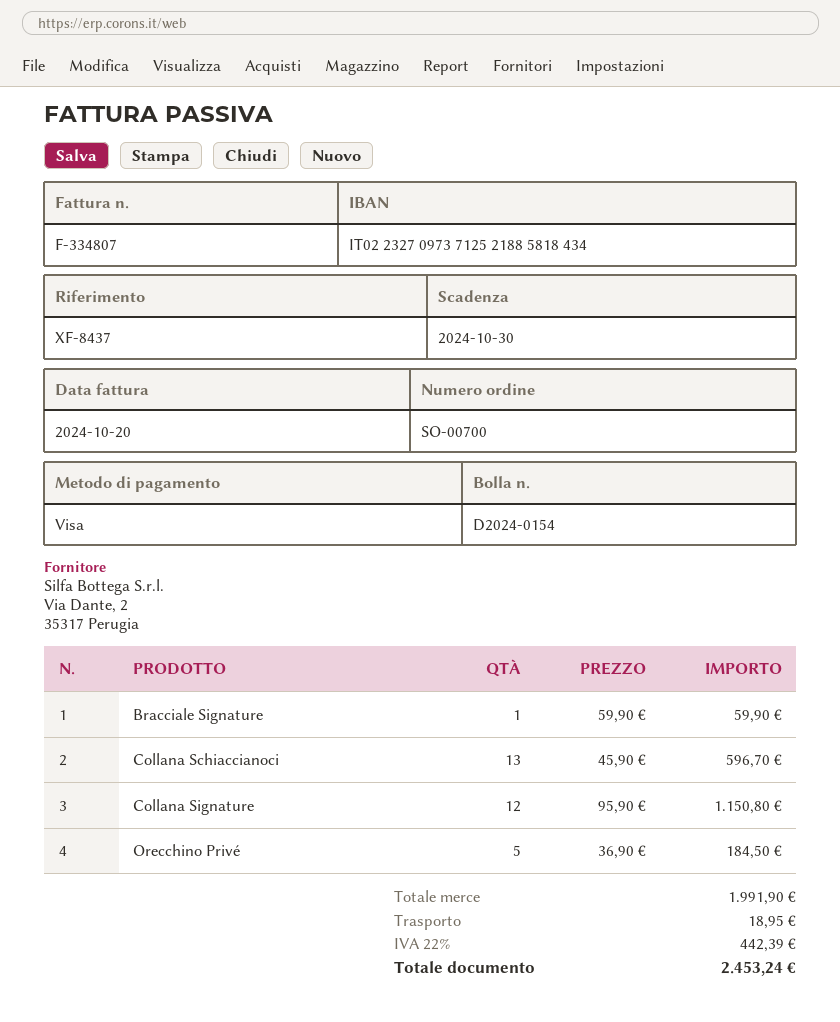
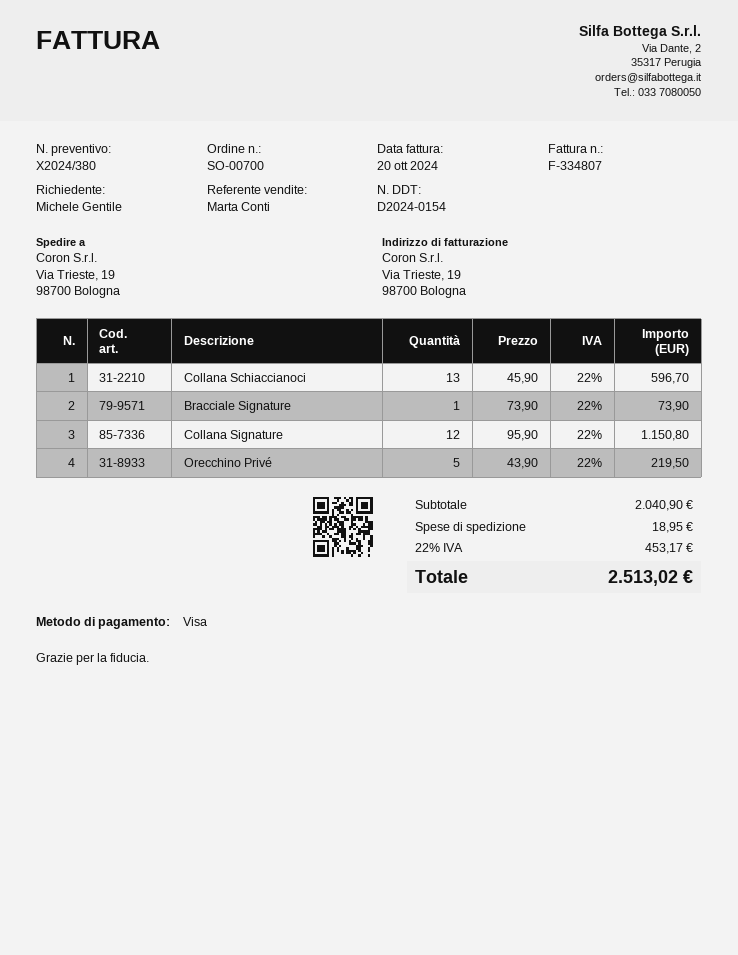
Bracciale Signature: 1 x 59.90 = 59.90 -> 1 x 73.90 = 73.90
Orecchino Privé: 5 x 36.90 = 184.50 -> 5 x 43.90 = 219.50
subtotal: 1991.90 -> 2040.90
tax: 22% = 442.39 -> 22% = 453.17
total: 2453.24 -> 2513.02

